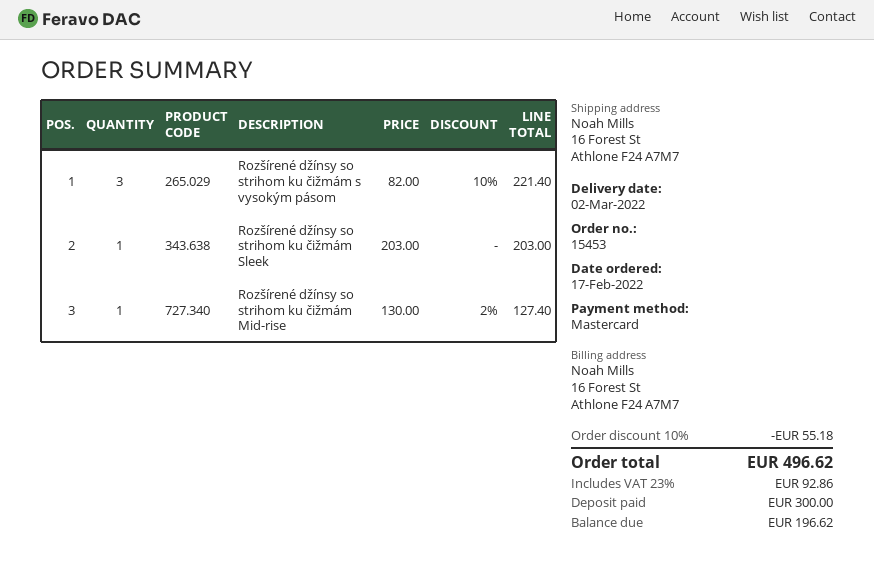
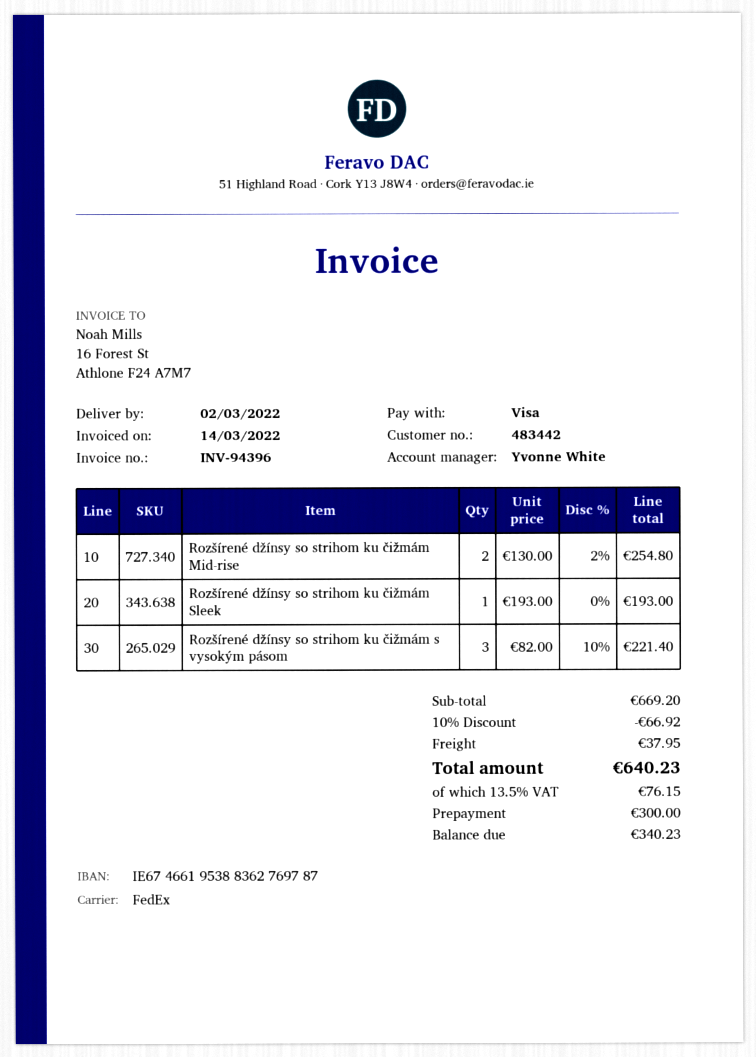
payment method: Mastercard -> Visa
Rozšírené džínsy so strihom ku čižmám Sleek: 1 x 203.00 = 203.00 -> 1 x 193.00 = 193.00
Rozšírené džínsy so strihom ku čižmám Mid-rise: 1 x 130.00 - 2% = 127.40 -> 2 x 130.00 - 2% = 254.80
discount: 10% = 55.18 -> 10% = 66.92
shipping: none -> 37.95
tax: 23% = 92.86 -> 13.5% = 76.15
total: 496.62 -> 640.23
balance: 196.62 -> 340.23

